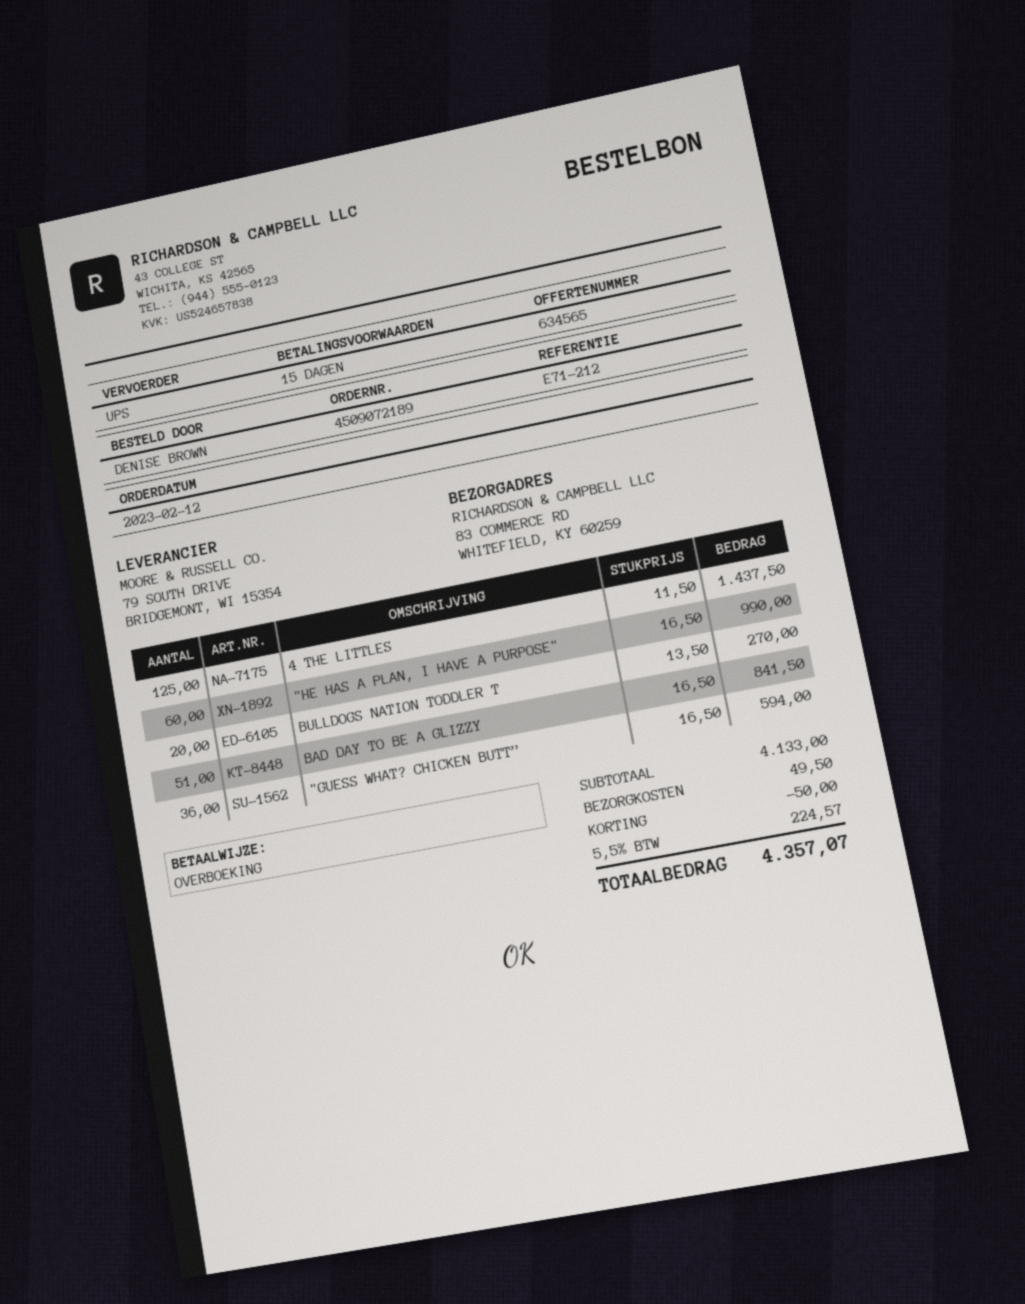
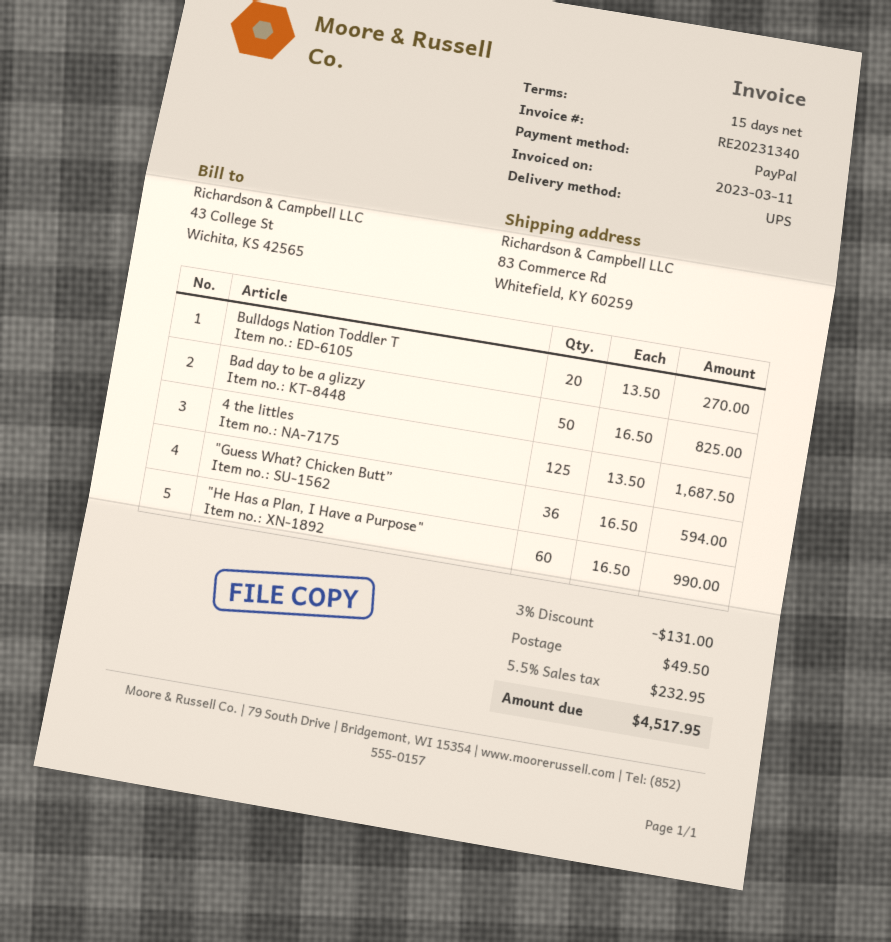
payment method: bank transfer -> PayPal
4 THE LITTLES: 125 x 11.50 = 1437.50 -> 125 x 13.50 = 1687.50
BAD DAY TO BE A GLIZZY: 51 x 16.50 = 841.50 -> 50 x 16.50 = 825.00
discount: 50.00 -> 131.00
tax: 5.5% = 224.57 -> 5.5% = 232.95
total: 4357.07 -> 4517.95

